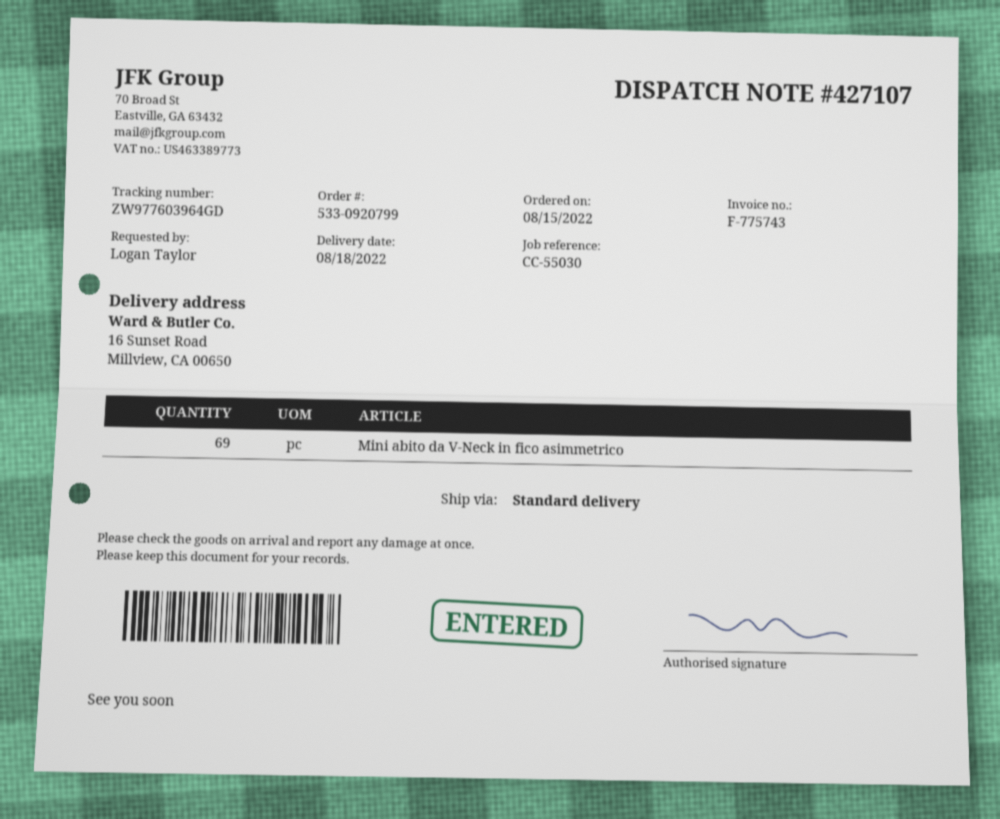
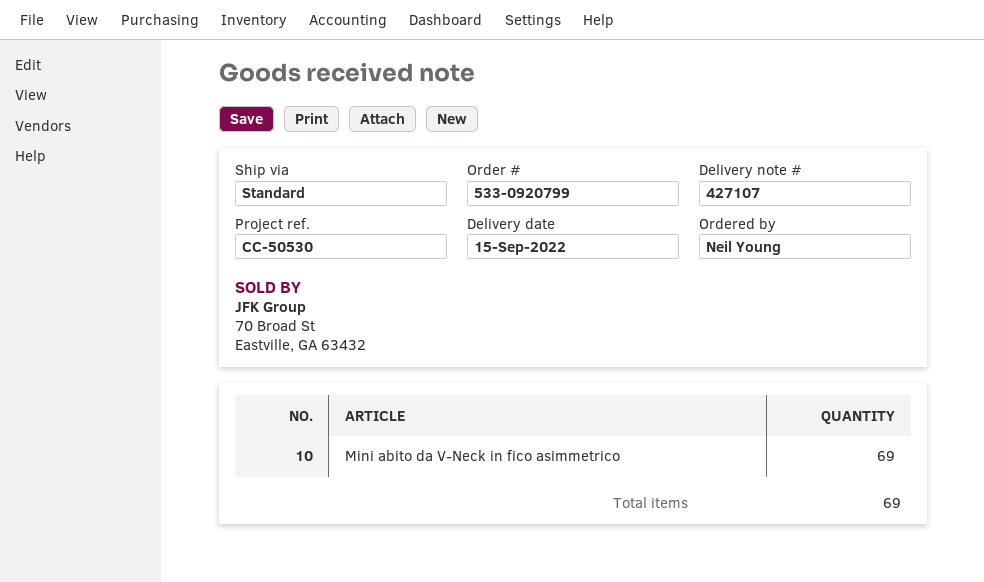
delivery date: 2022-08-18 -> 2022-09-15
reference: CC-55030 -> CC-50530
ordered by: Logan Taylor -> Neil Young

